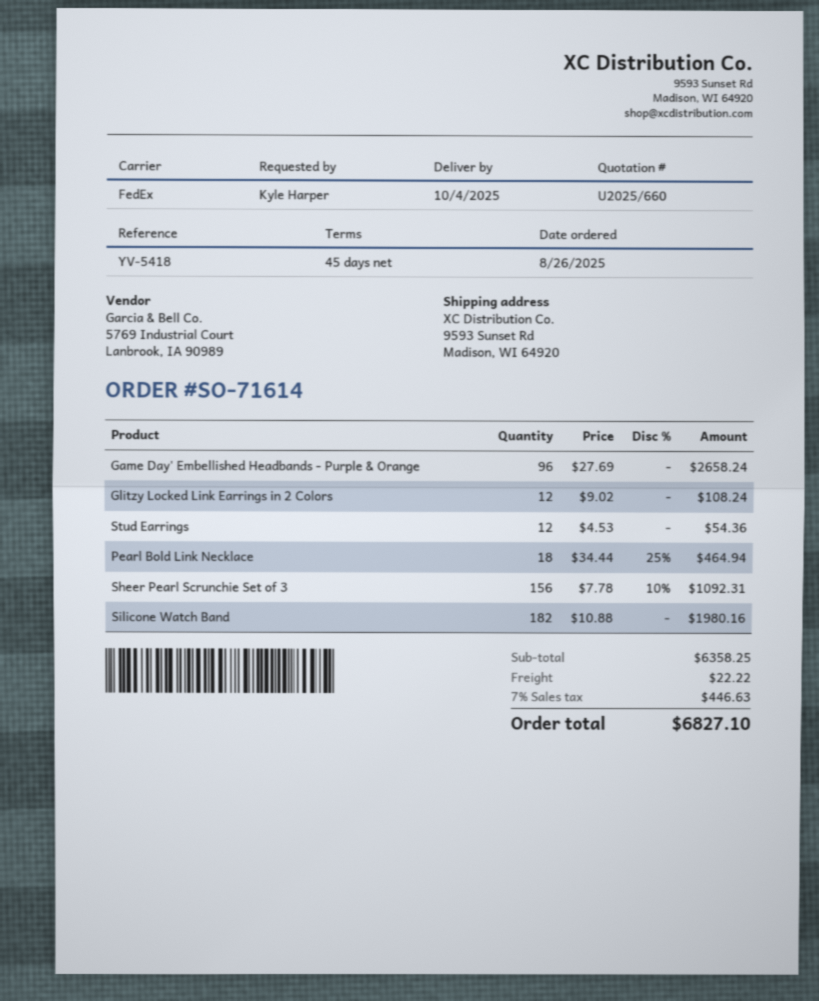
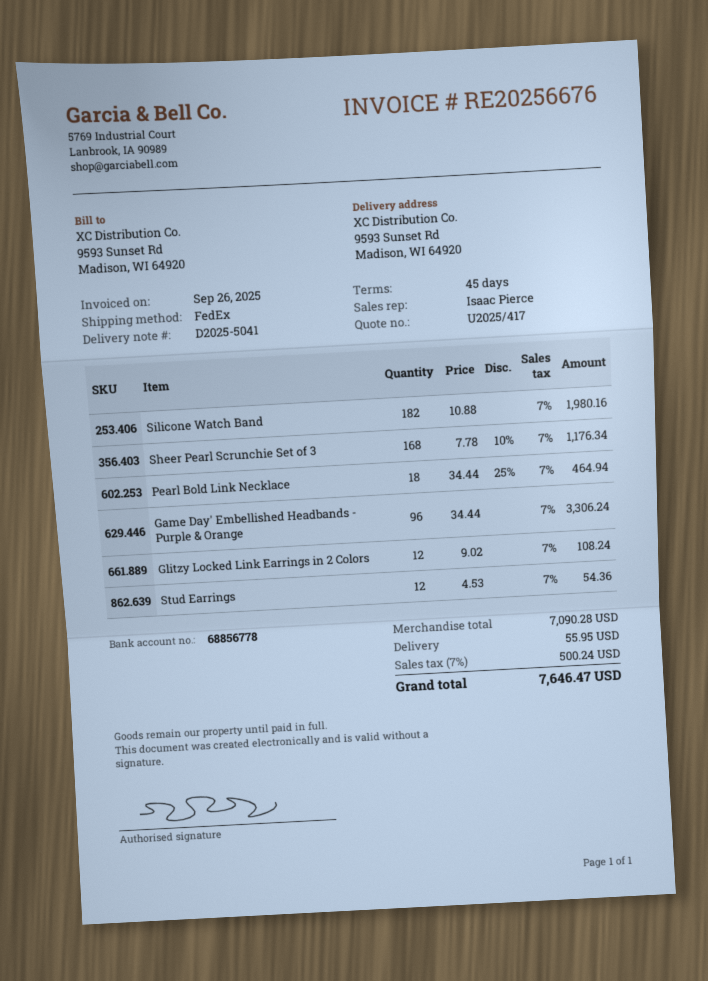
quote number: U2025/660 -> U2025/417
Game Day' Embellished Headbands - Purple & Orange: 96 x 27.69 = 2658.24 -> 96 x 34.44 = 3306.24
Sheer Pearl Scrunchie Set of 3: 156 x 7.78 - 10% = 1092.31 -> 168 x 7.78 - 10% = 1176.34
subtotal: 6358.25 -> 7090.28
shipping: 22.22 -> 55.95
tax: 7% = 446.63 -> 7% = 500.24
total: 6827.10 -> 7646.47

